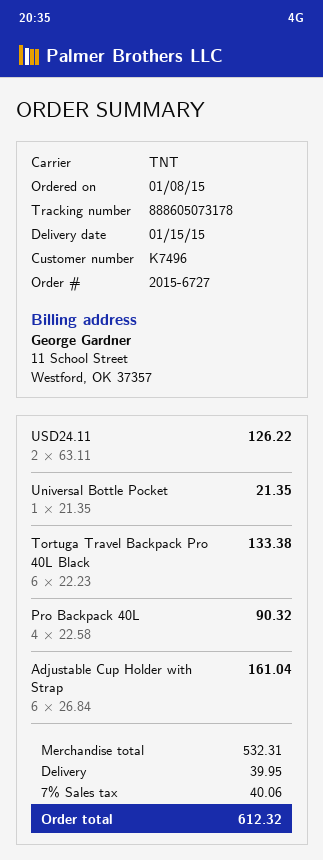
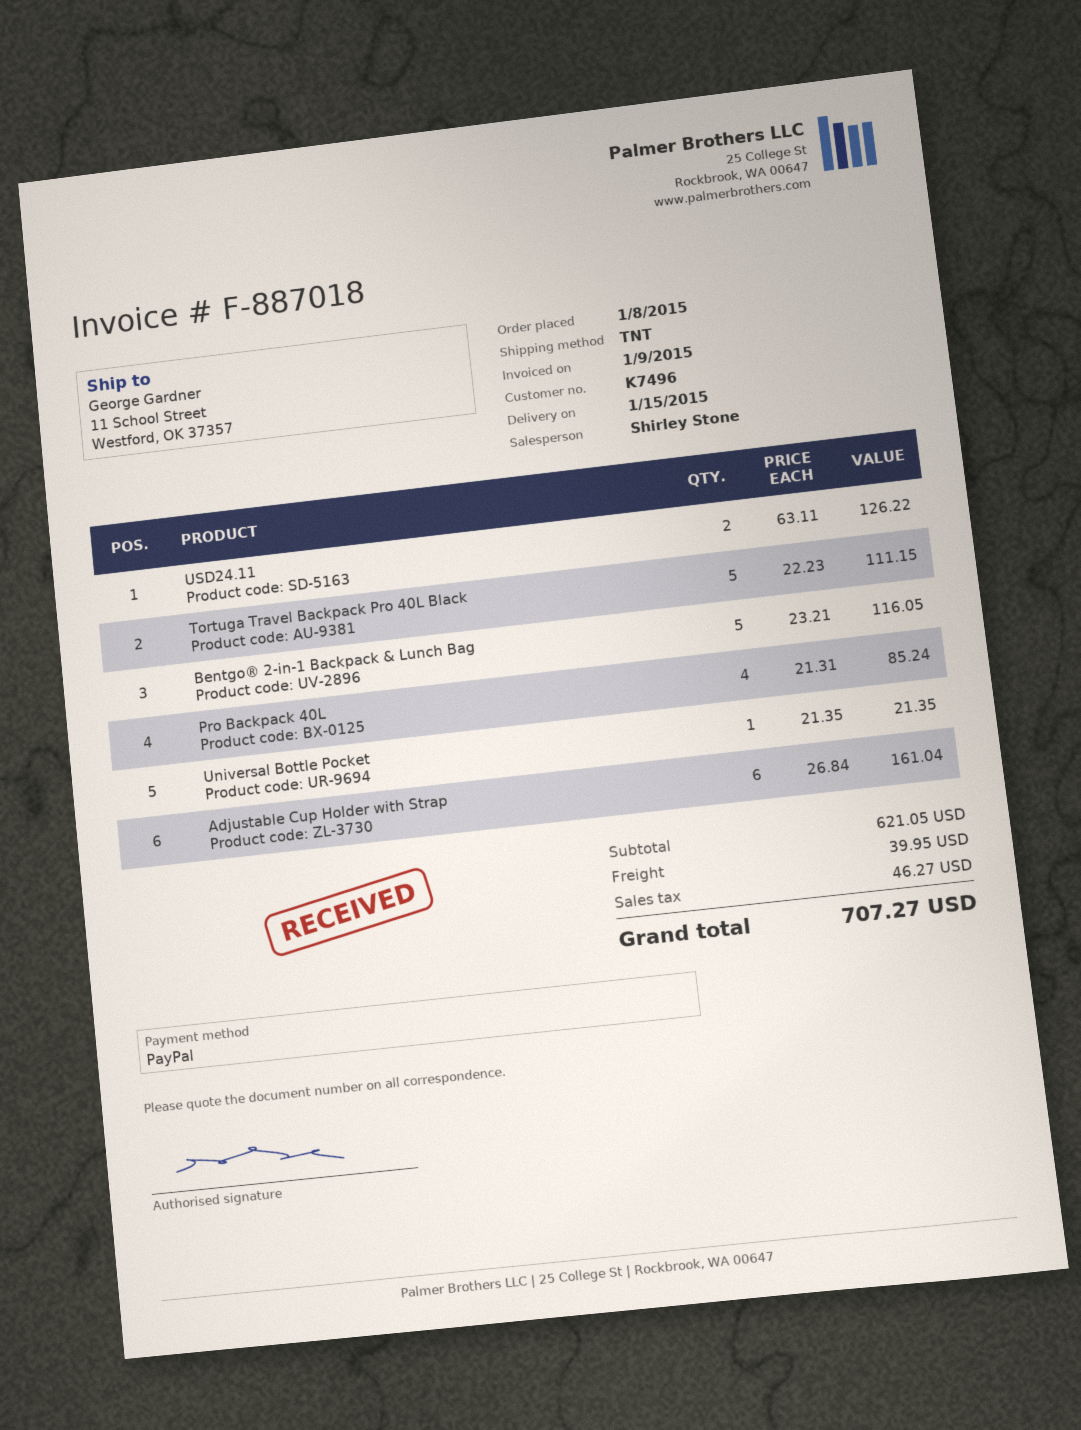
Tortuga Travel Backpack Pro 40L Black: 6 x 22.23 = 133.38 -> 5 x 22.23 = 111.15
Pro Backpack 40L: 4 x 22.58 = 90.32 -> 4 x 21.31 = 85.24
Bentgo® 2-in-1 Backpack & Lunch Bag: none -> 5 x 23.21 = 116.05
subtotal: 532.31 -> 621.05
tax: 40.06 -> 46.27
total: 612.32 -> 707.27

